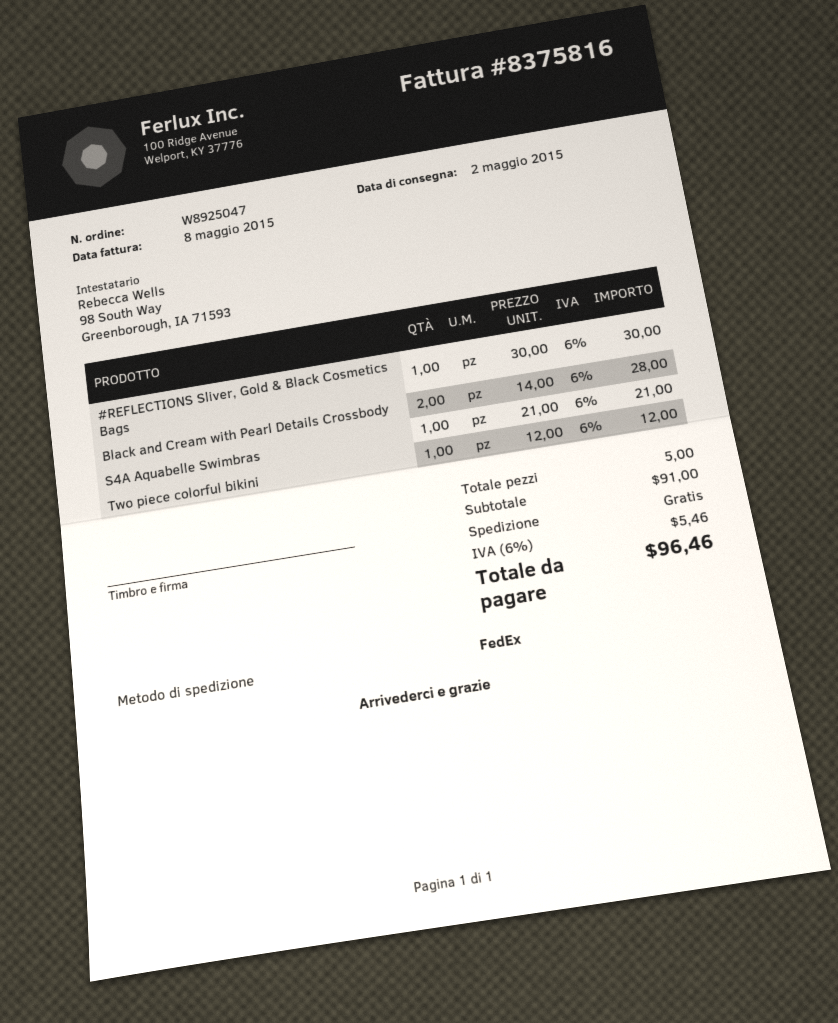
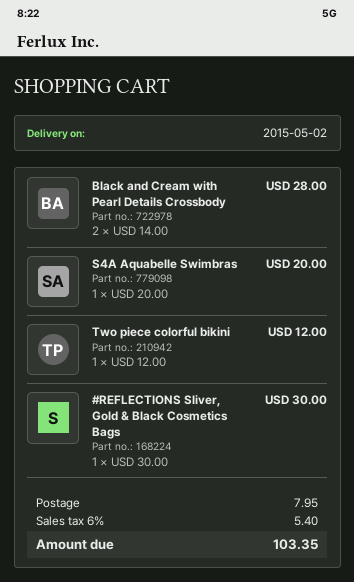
S4A Aquabelle Swimbras: 1 x 21.00 = 21.00 -> 1 x 20.00 = 20.00
shipping: 0.00 -> 7.95
tax: 6% = 5.46 -> 6% = 5.40
total: 96.46 -> 103.35

